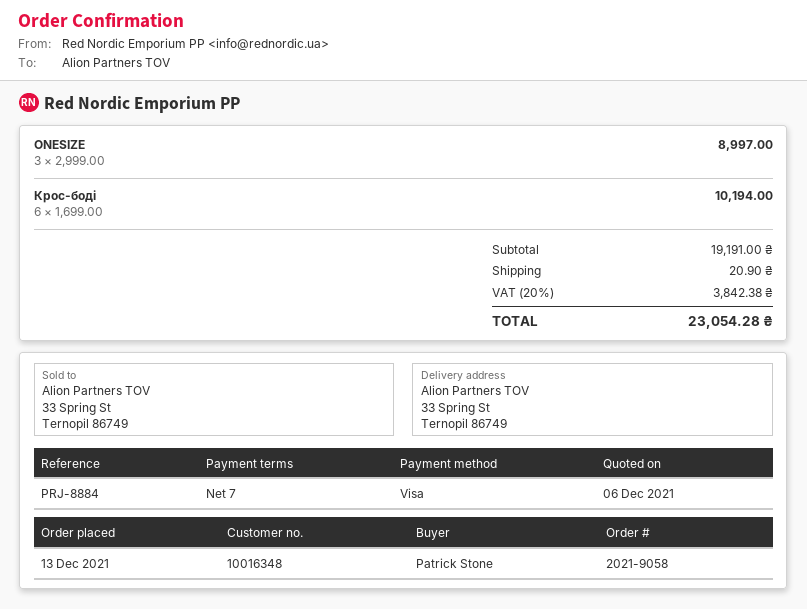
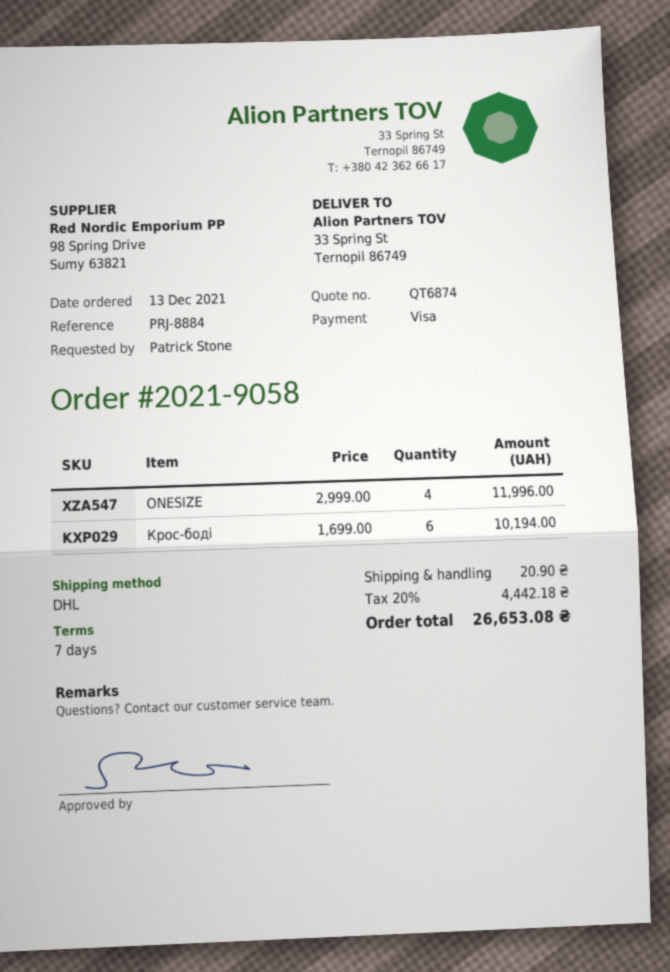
ONESIZE: 3 x 2999.00 = 8997.00 -> 4 x 2999.00 = 11996.00
tax: 20% = 3842.38 -> 20% = 4442.18
total: 23054.28 -> 26653.08

